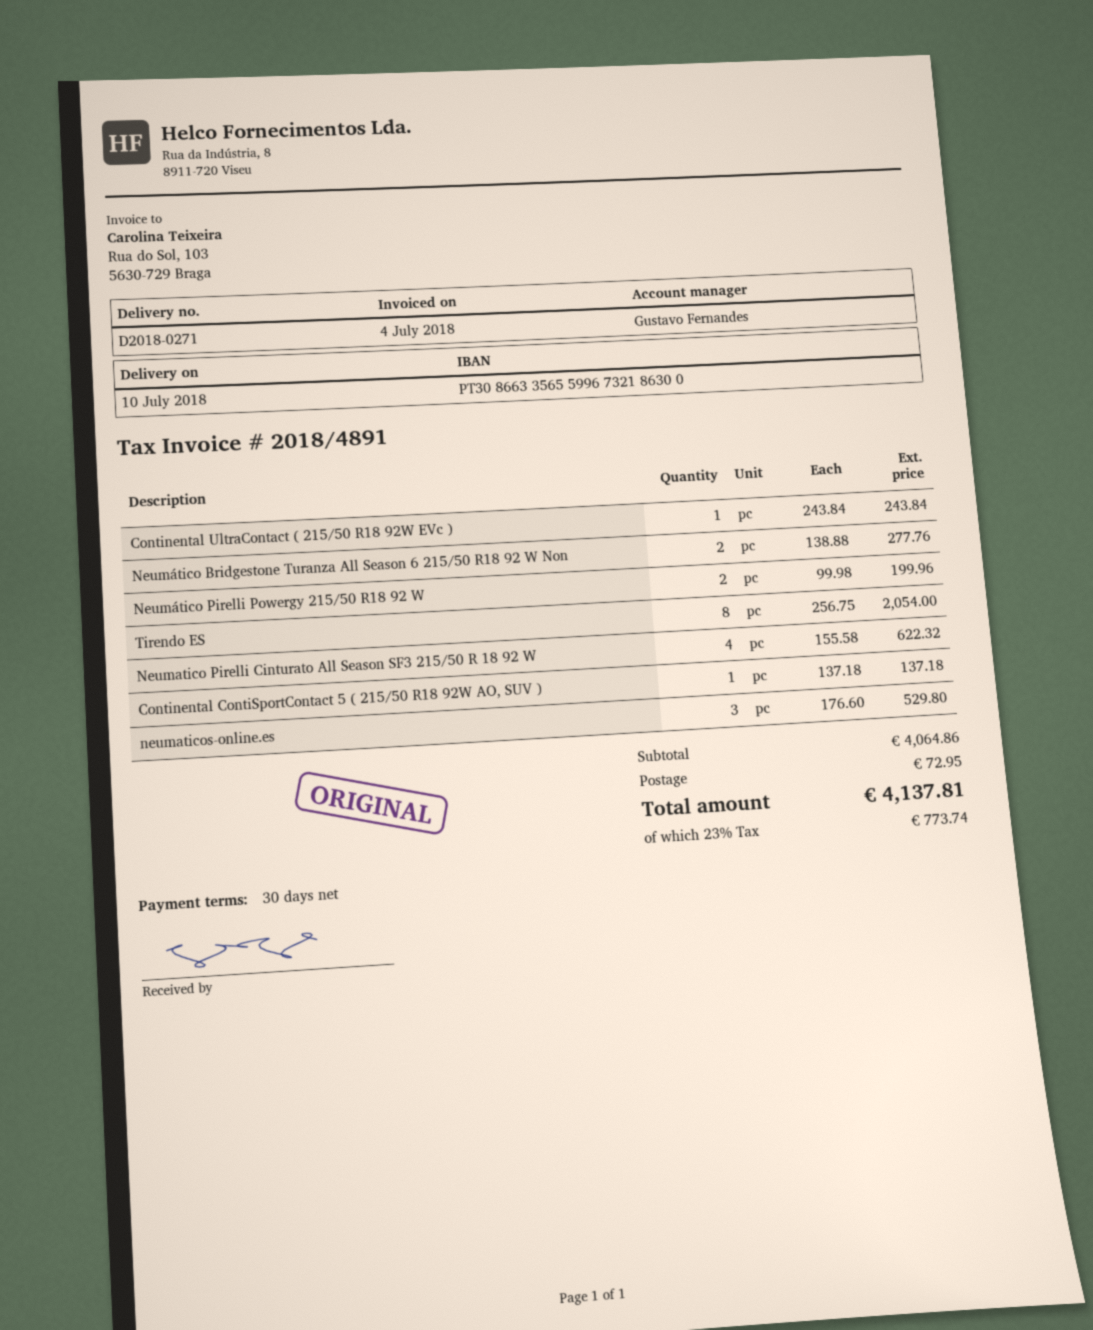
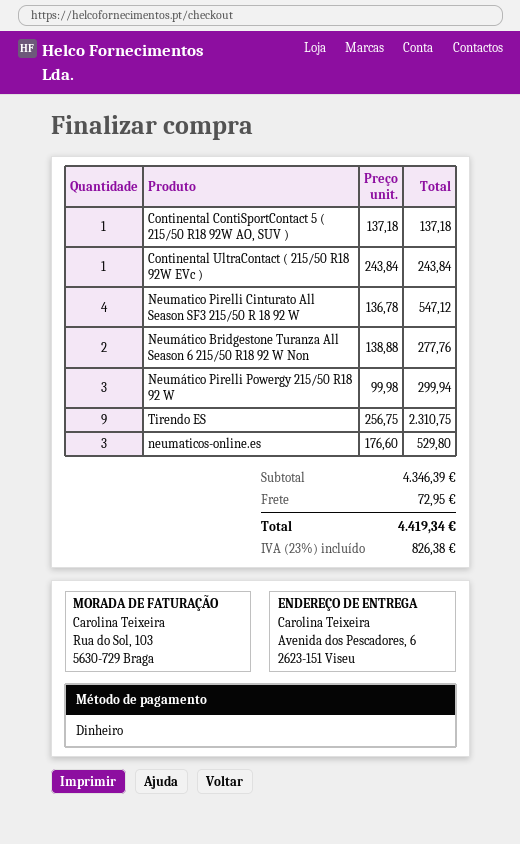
Neumático Pirelli Powergy 215/50 R18 92 W: 2 x 99.98 = 199.96 -> 3 x 99.98 = 299.94
Tirendo ES: 8 x 256.75 = 2054.00 -> 9 x 256.75 = 2310.75
Neumatico Pirelli Cinturato All Season SF3 215/50 R 18 92 W: 4 x 155.58 = 622.32 -> 4 x 136.78 = 547.12
subtotal: 4064.86 -> 4346.39
tax: 23% = 773.74 -> 23% = 826.38
total: 4137.81 -> 4419.34

